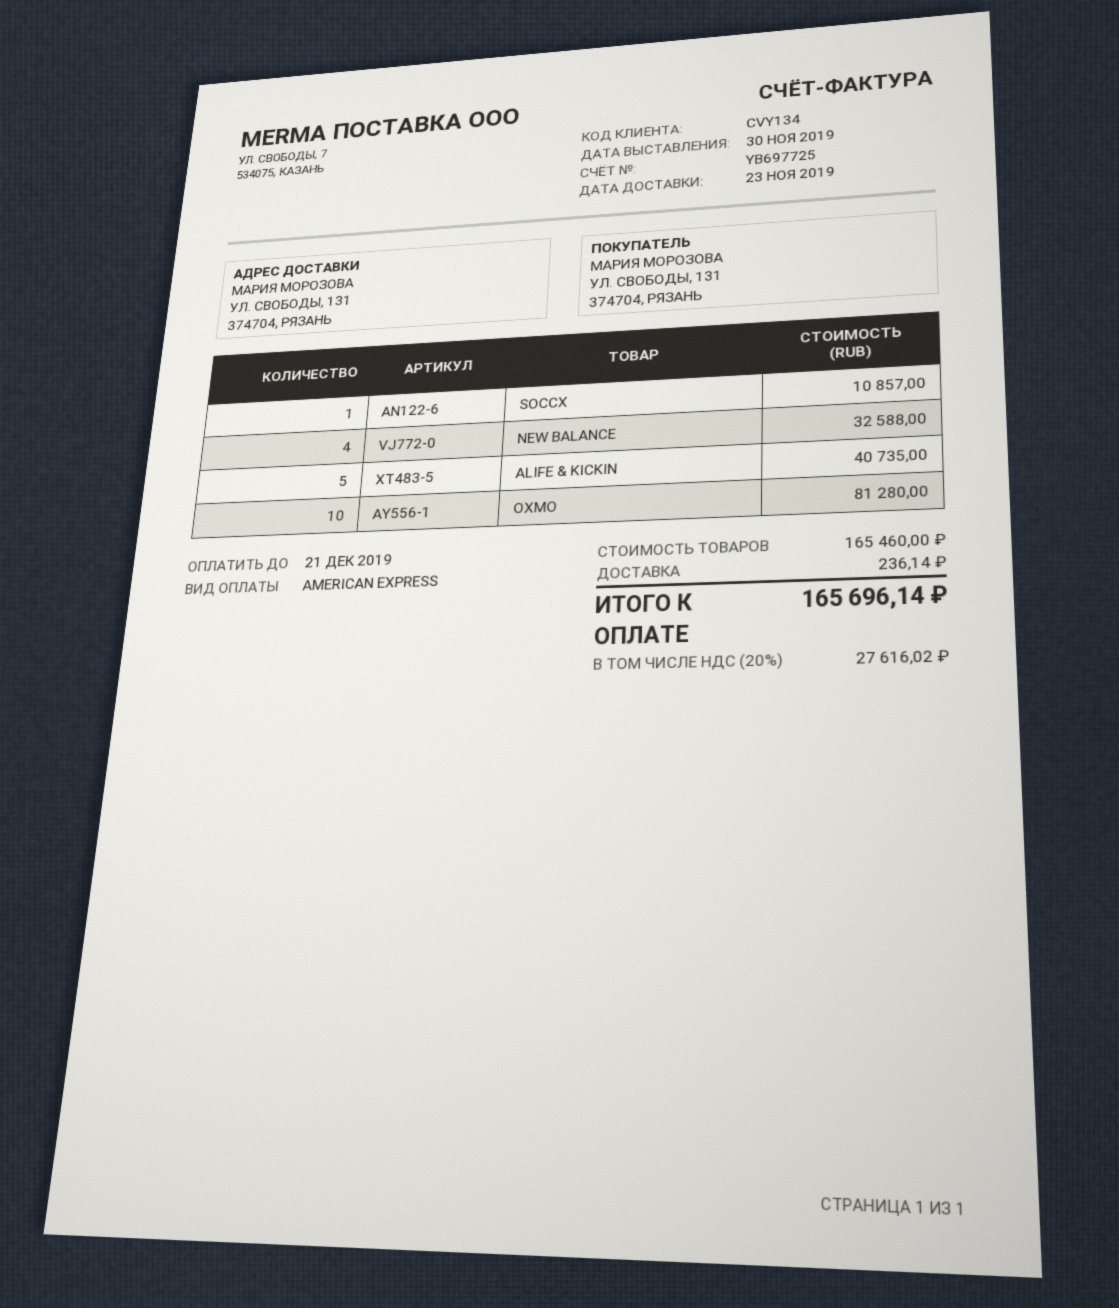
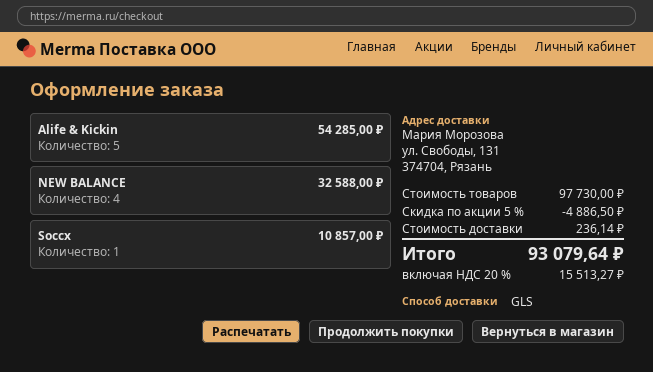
ALIFE & KICKIN: 5 for 40735.00 -> 5 for 54285.00
OXMO: 10 for 81280.00 -> none
subtotal: 165460.00 -> 97730.00
discount: none -> 5% = 4886.50
tax: 20% = 27616.02 -> 20% = 15513.27
total: 165696.14 -> 93079.64

